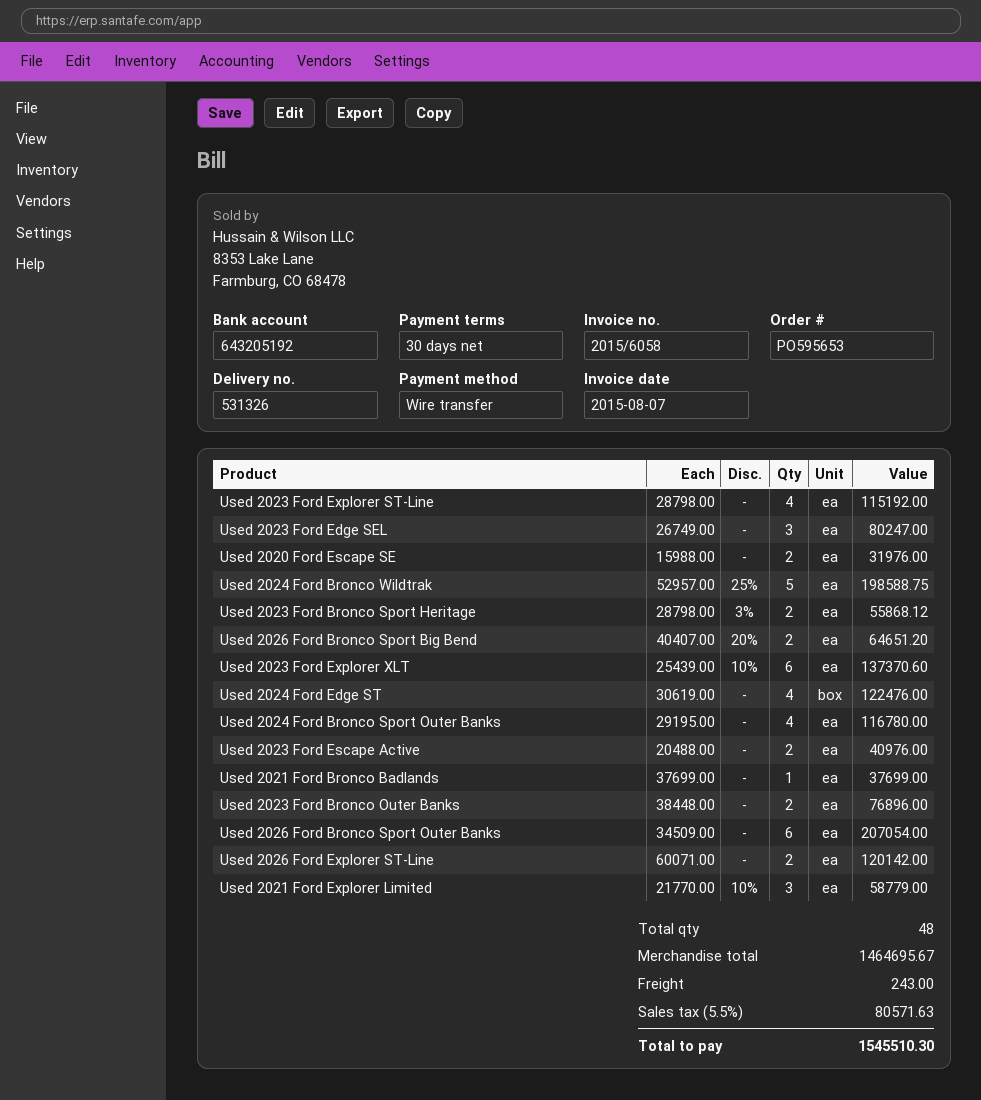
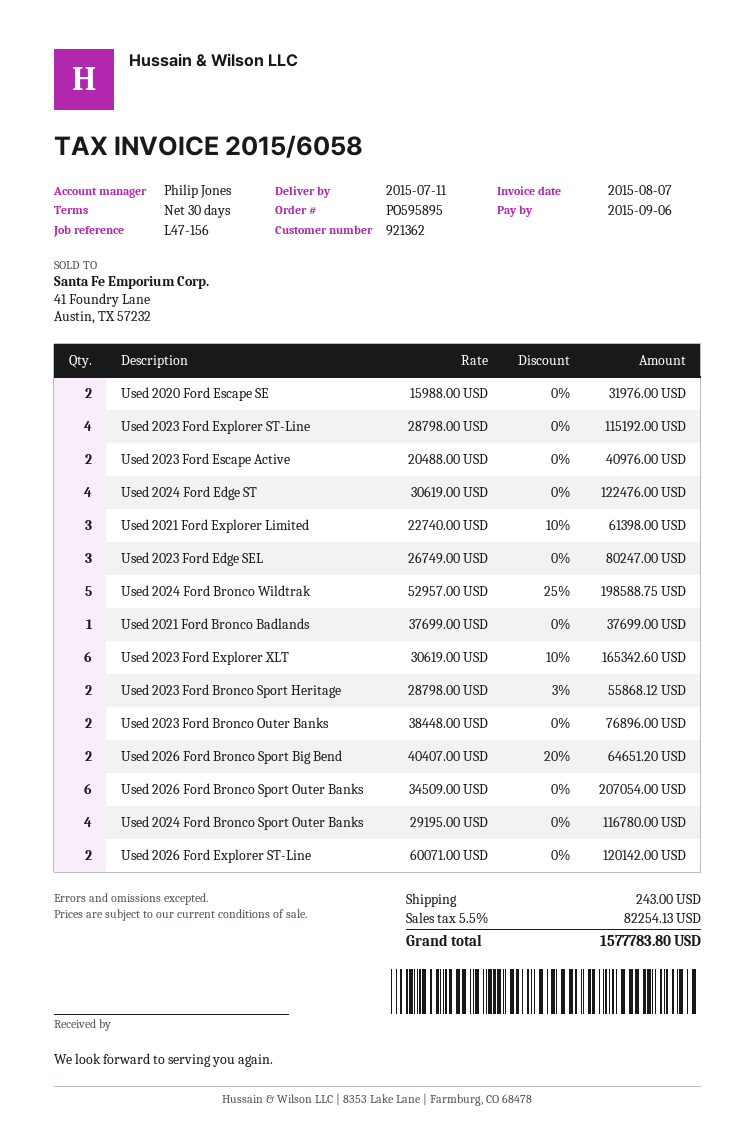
order number: PO595653 -> PO595895
Used 2023 Ford Explorer XLT: 6 x 25439.00 - 10% = 137370.60 -> 6 x 30619.00 - 10% = 165342.60
Used 2021 Ford Explorer Limited: 3 x 21770.00 - 10% = 58779.00 -> 3 x 22740.00 - 10% = 61398.00
tax: 5.5% = 80571.63 -> 5.5% = 82254.13
total: 1545510.30 -> 1577783.80

